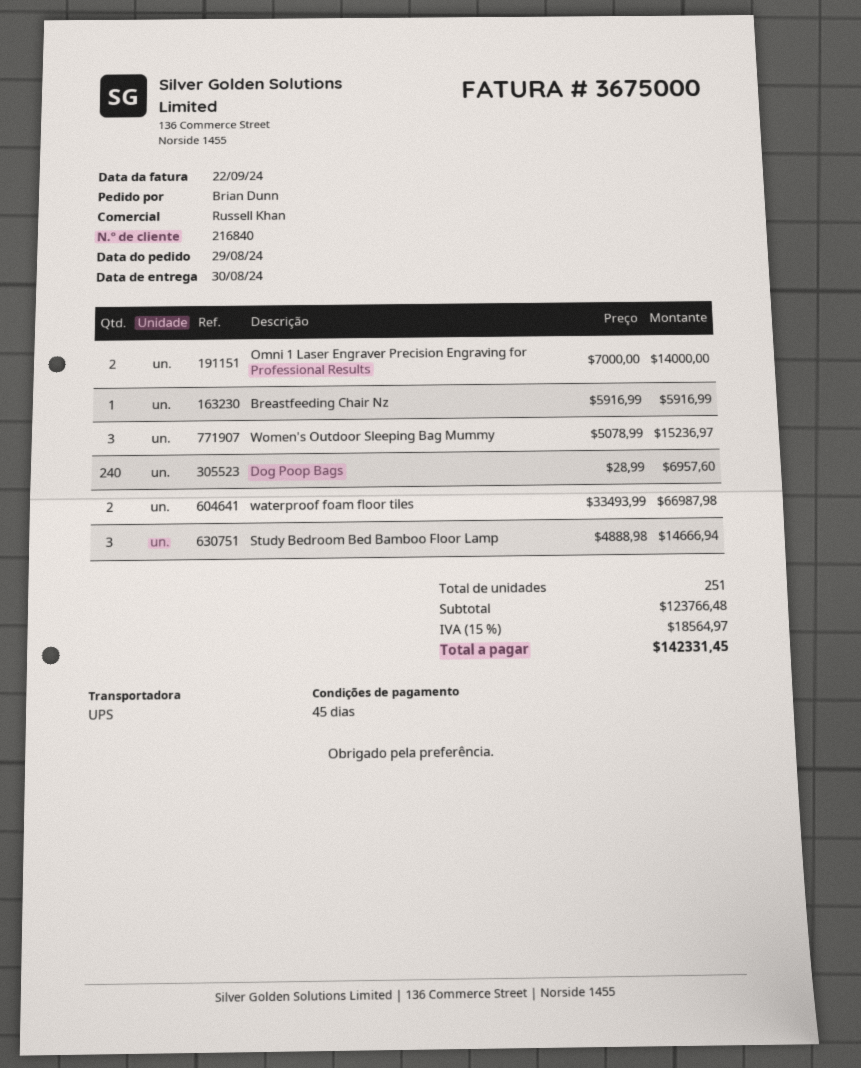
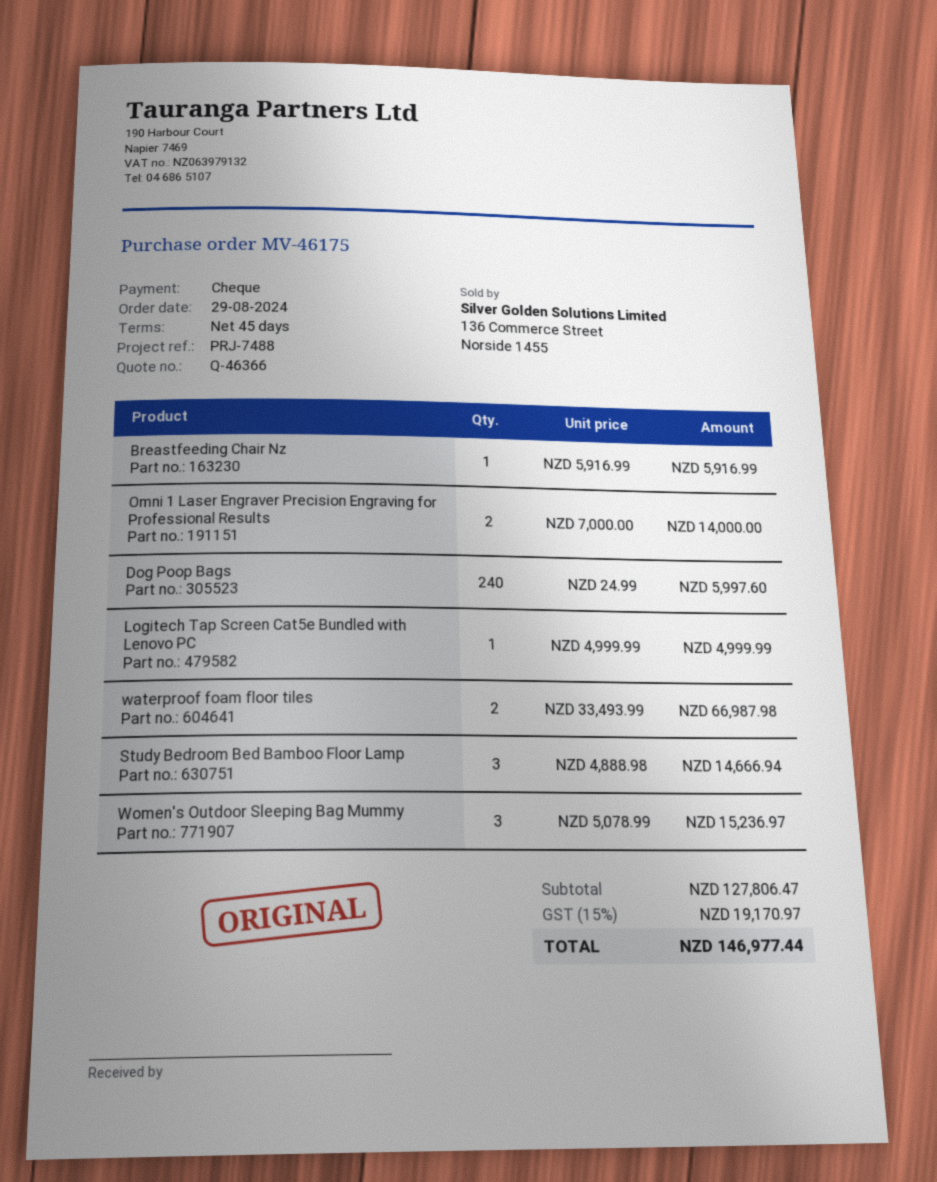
Dog Poop Bags: 240 x 28.99 = 6957.60 -> 240 x 24.99 = 5997.60
Logitech Tap Screen Cat5e Bundled with Lenovo PC: none -> 1 x 4999.99 = 4999.99
subtotal: 123766.48 -> 127806.47
tax: 15% = 18564.97 -> 15% = 19170.97
total: 142331.45 -> 146977.44

